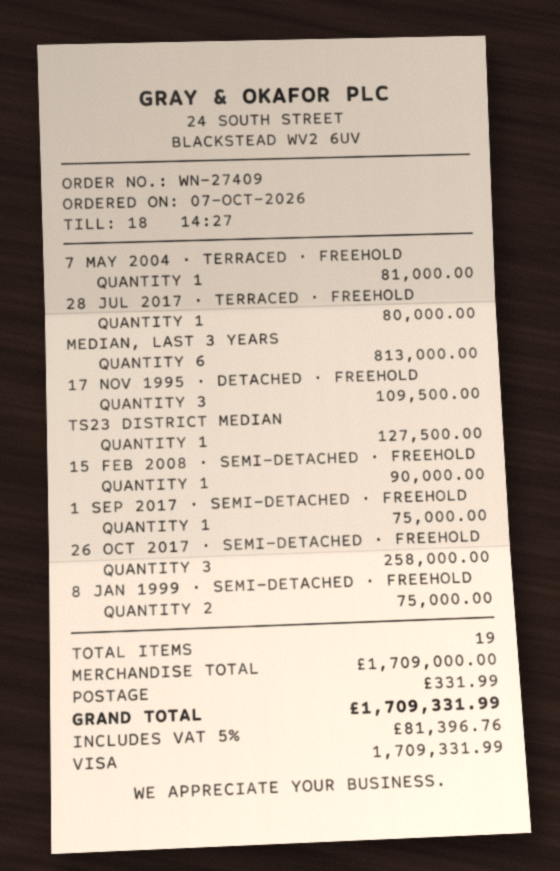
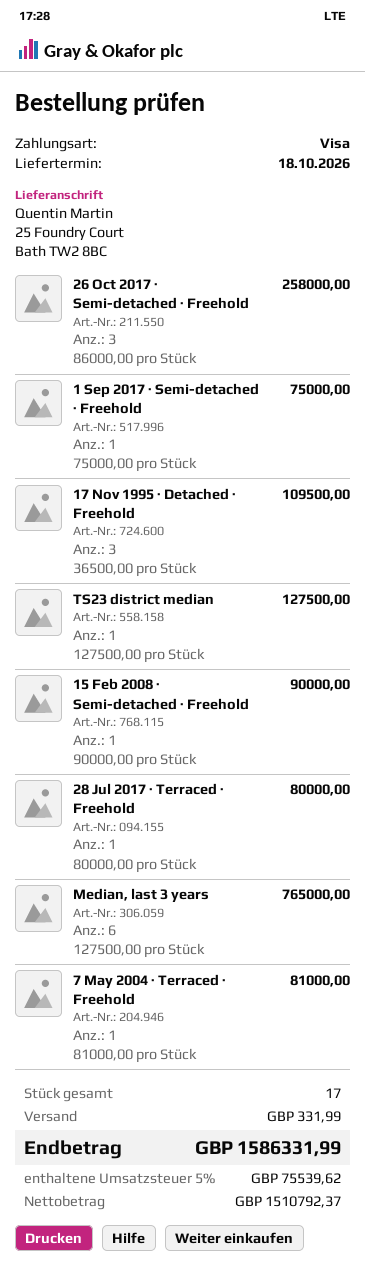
MEDIAN, LAST 3 YEARS: 6 for 813000.00 -> 6 for 765000.00
8 JAN 1999 · SEMI-DETACHED · FREEHOLD: 2 for 75000.00 -> none
total quantity: 19 -> 17
tax: 5% = 81396.76 -> 5% = 75539.62
total: 1709331.99 -> 1586331.99

